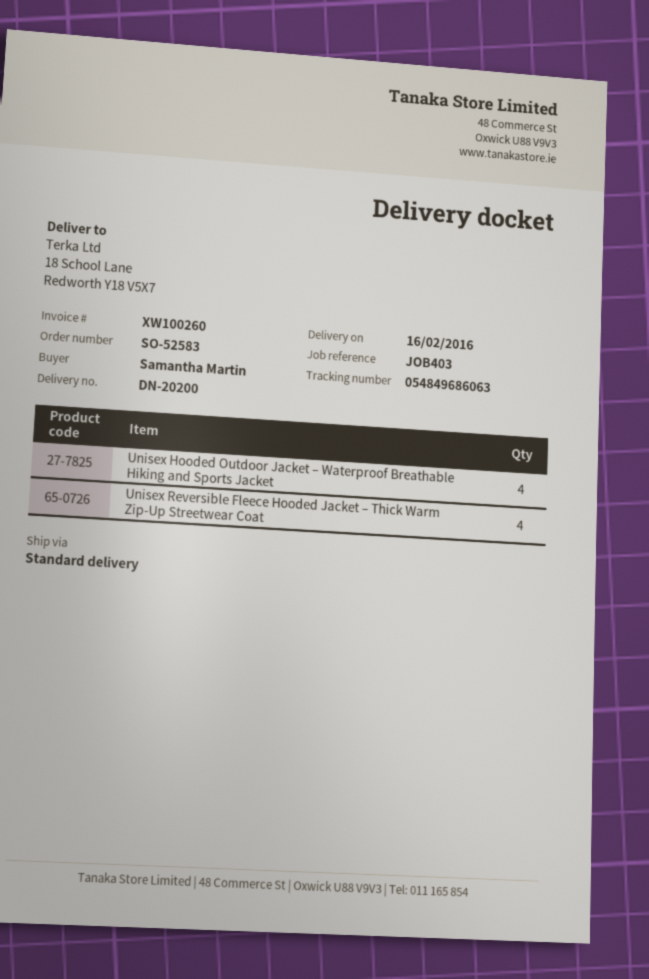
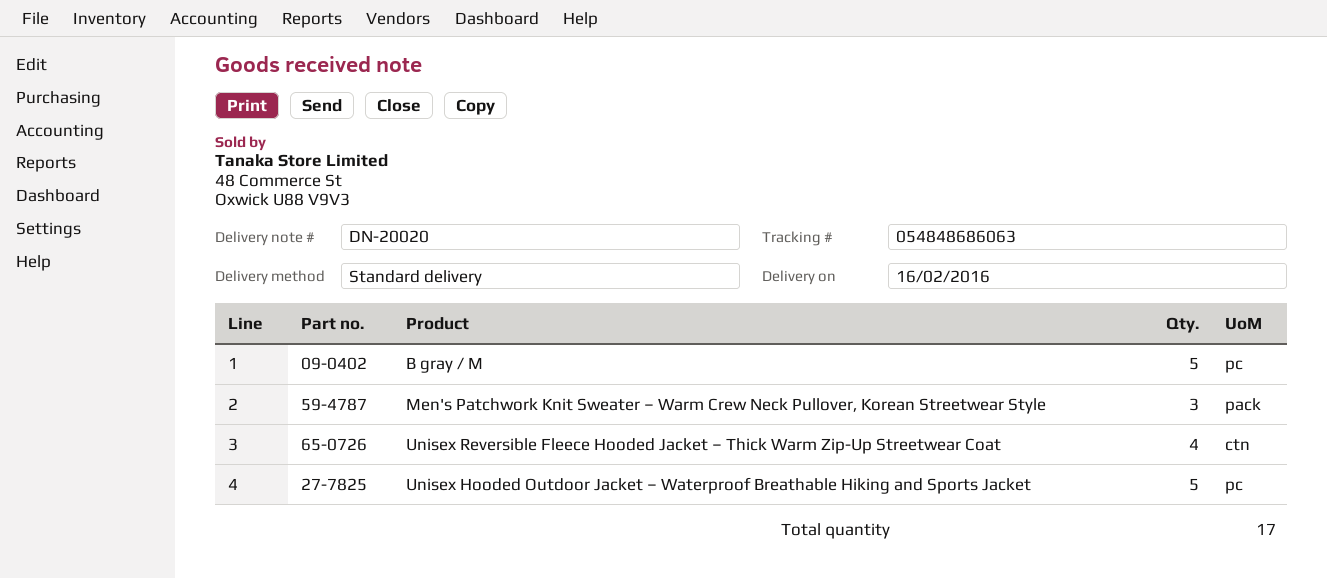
delivery note number: DN-20200 -> DN-20020
tracking number: 054849686063 -> 054848686063
Unisex Hooded Outdoor Jacket – Waterproof Breathable Hiking and Sports Jacket: 4 -> 5
B gray / M: none -> 5
Men's Patchwork Knit Sweater – Warm Crew Neck Pullover, Korean Streetwear Style: none -> 3

